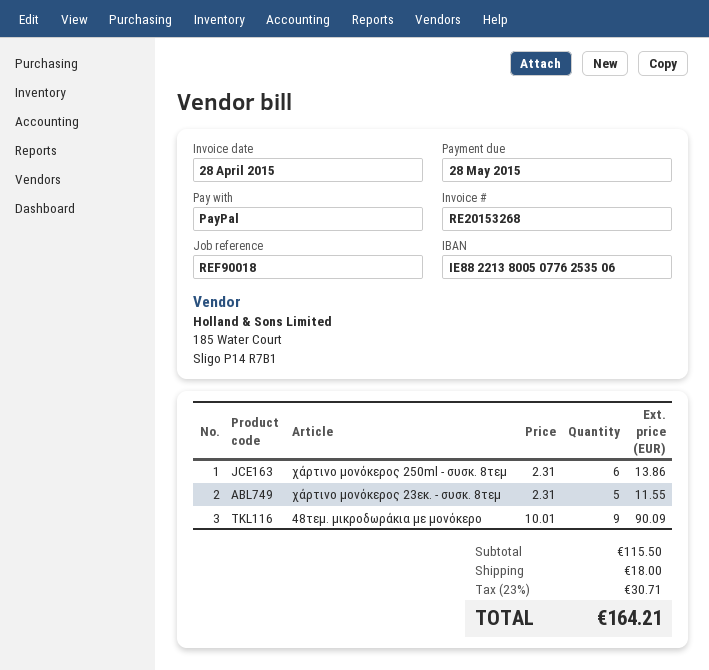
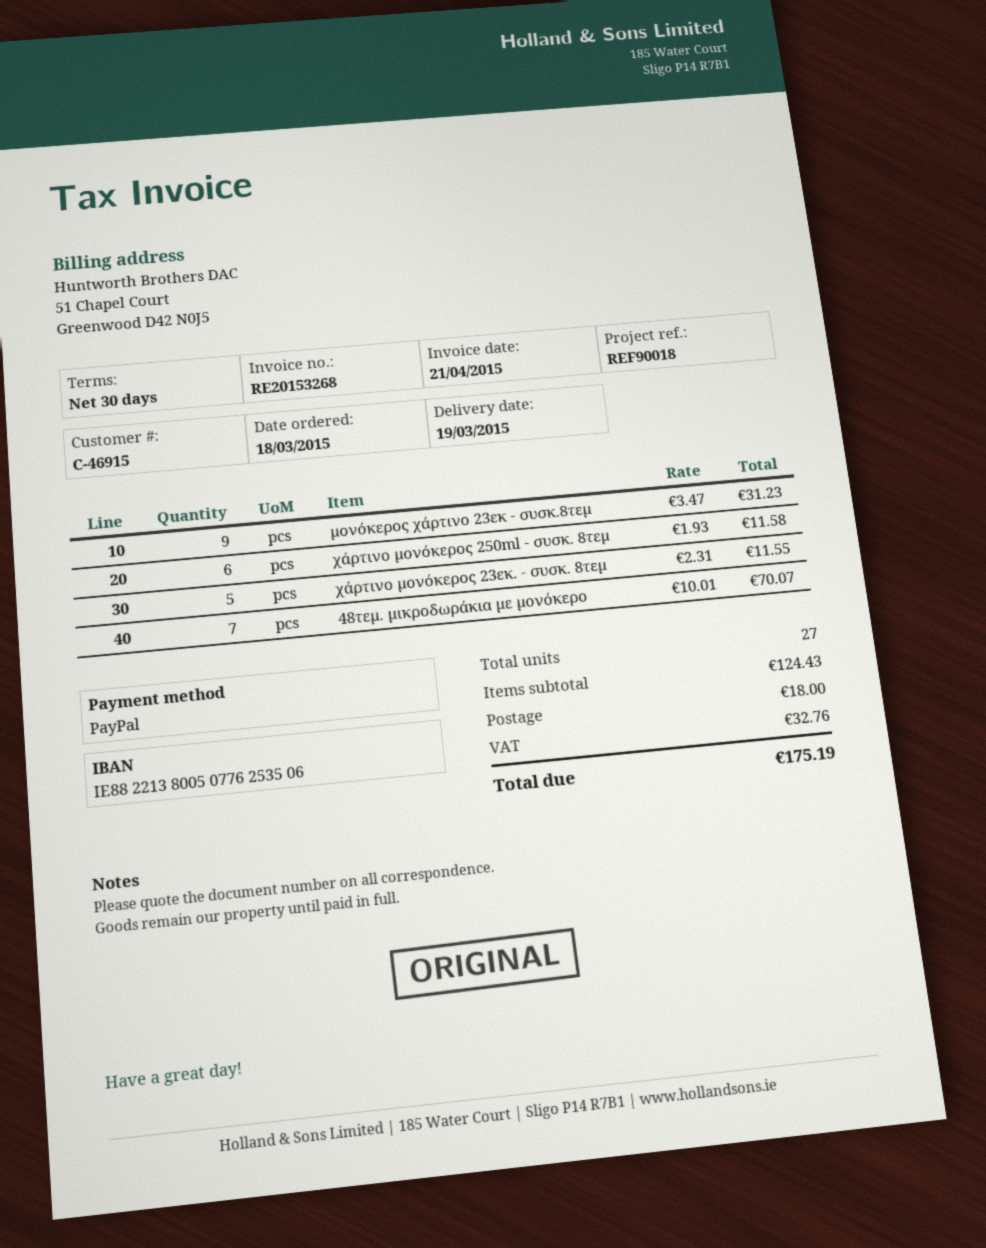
invoice date: 2015-04-28 -> 2015-04-21
χάρτινο μονόκερος 250ml - συσκ. 8τεμ: 6 x 2.31 = 13.86 -> 6 x 1.93 = 11.58
48τεμ. μικροδωράκια με μονόκερο: 9 x 10.01 = 90.09 -> 7 x 10.01 = 70.07
μονόκερος χάρτινο 23εκ - συσκ.8τεμ: none -> 9 x 3.47 = 31.23
subtotal: 115.50 -> 124.43
tax: 30.71 -> 32.76
total: 164.21 -> 175.19

